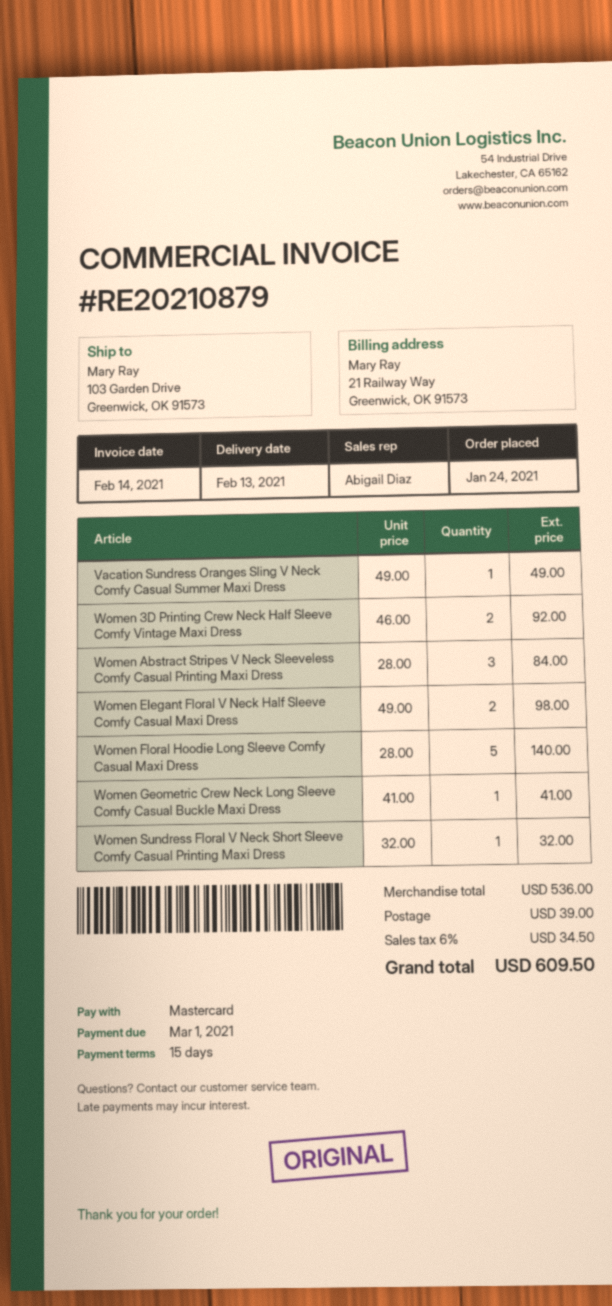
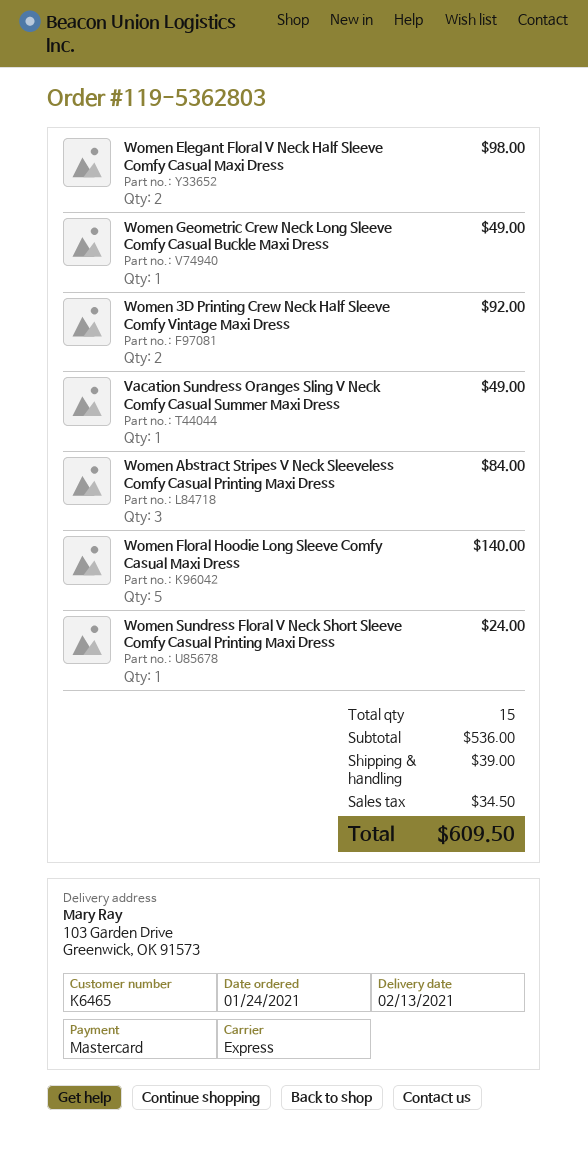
Women Geometric Crew Neck Long Sleeve Comfy Casual Buckle Maxi Dress: 1 for 41.00 -> 1 for 49.00
Women Sundress Floral V Neck Short Sleeve Comfy Casual Printing Maxi Dress: 1 for 32.00 -> 1 for 24.00

